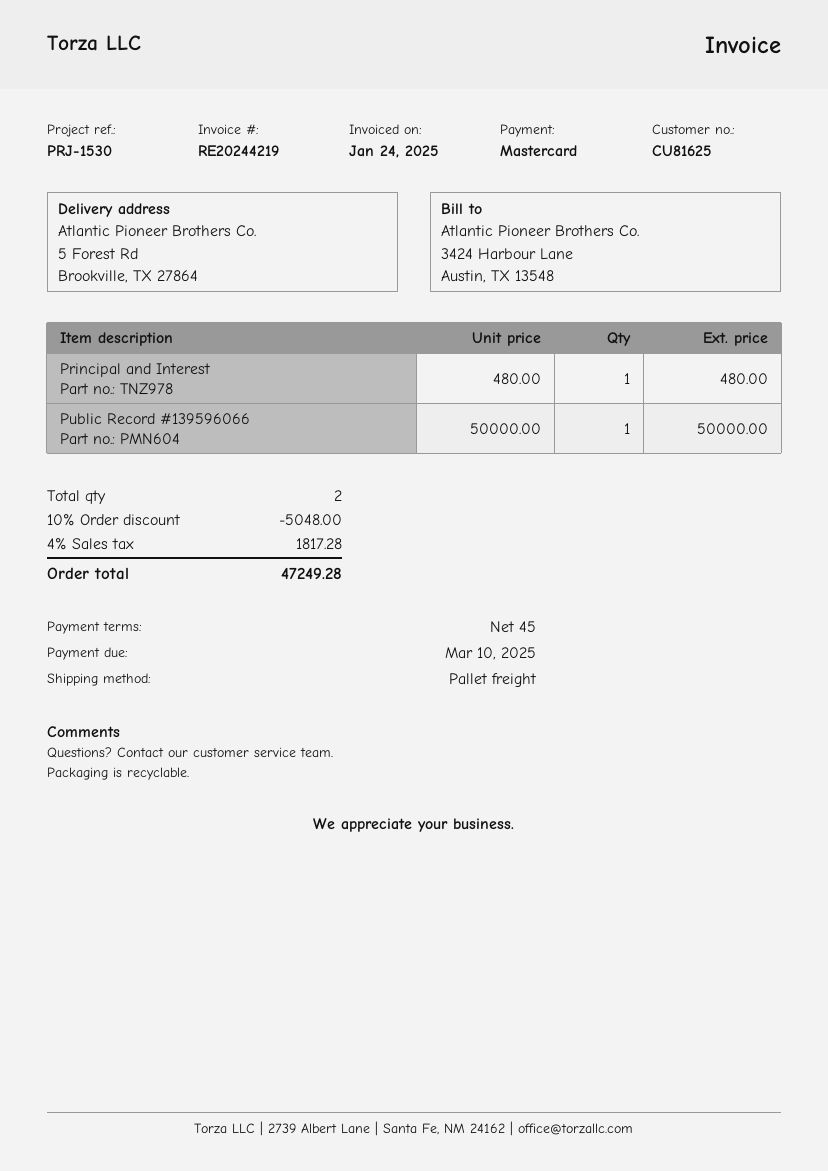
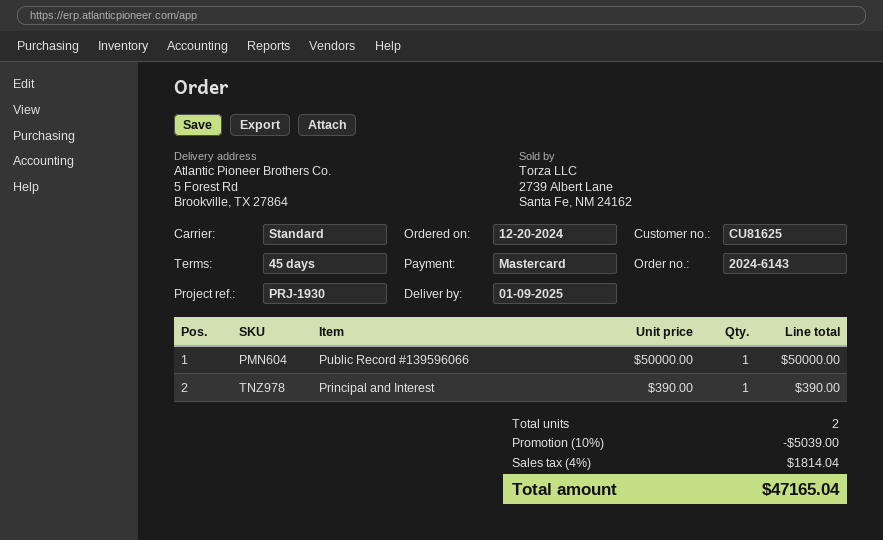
reference: PRJ-1530 -> PRJ-1930
shipping method: pallet freight -> standard
Principal and Interest: 1 x 480.00 = 480.00 -> 1 x 390.00 = 390.00
discount: 10% = 5048.00 -> 10% = 5039.00
tax: 4% = 1817.28 -> 4% = 1814.04
total: 47249.28 -> 47165.04

